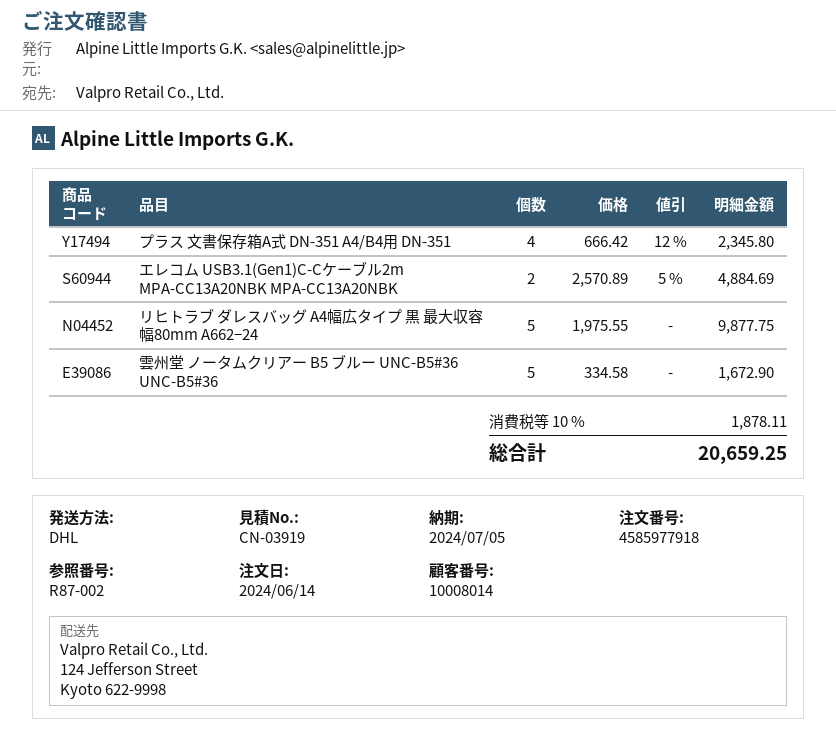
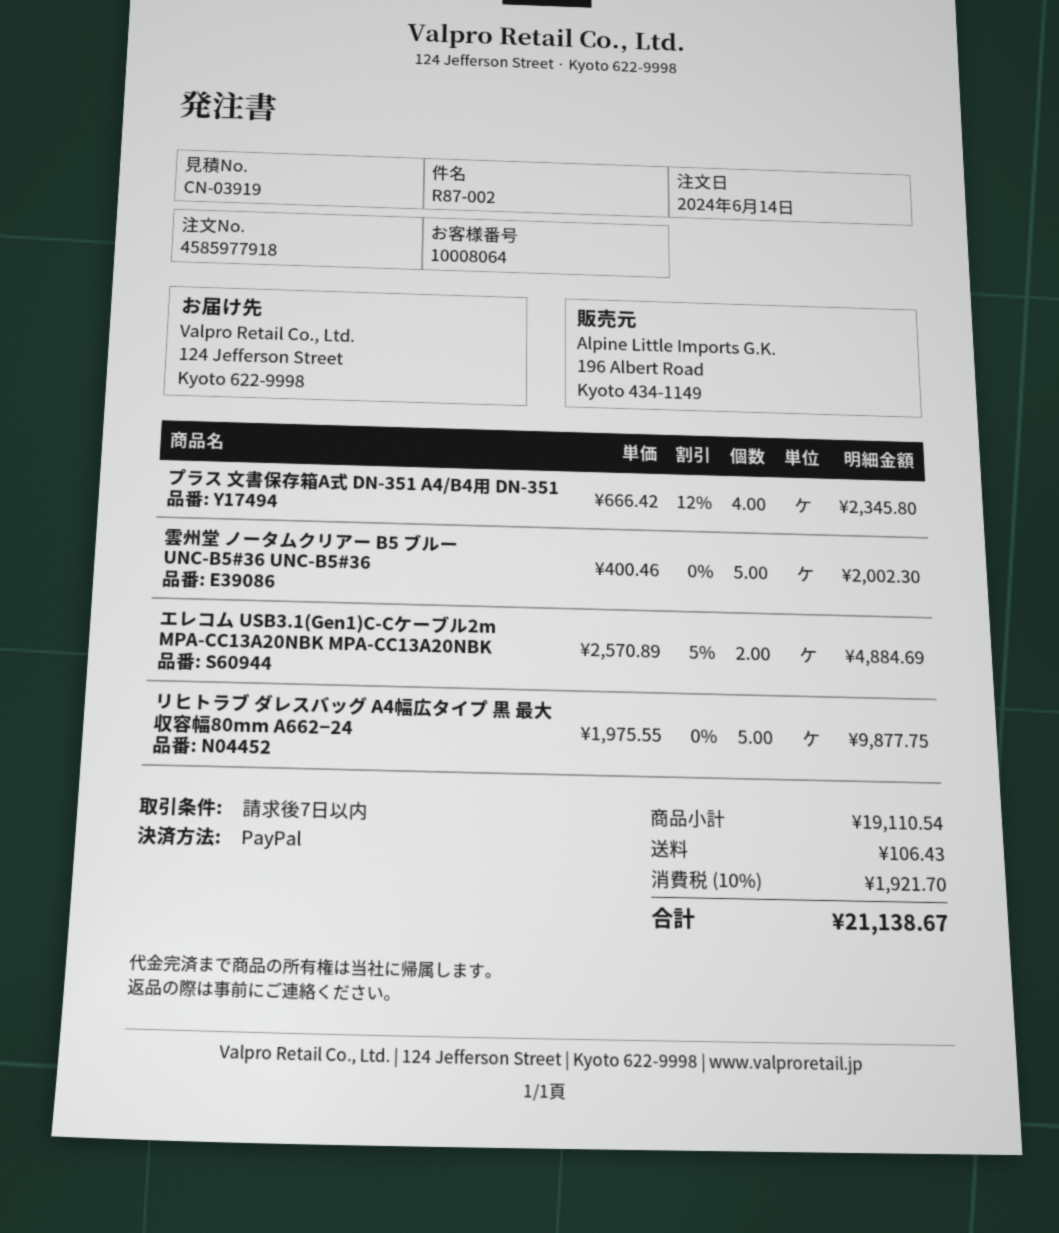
customer number: 10008014 -> 10008064
雲州堂 ノータムクリアー B5 ブルー UNC-B5#36 UNC-B5#36: 5 x 334.58 = 1672.90 -> 5 x 400.46 = 2002.30
shipping: none -> 106.43
tax: 10% = 1878.11 -> 10% = 1921.70
total: 20659.25 -> 21138.67

